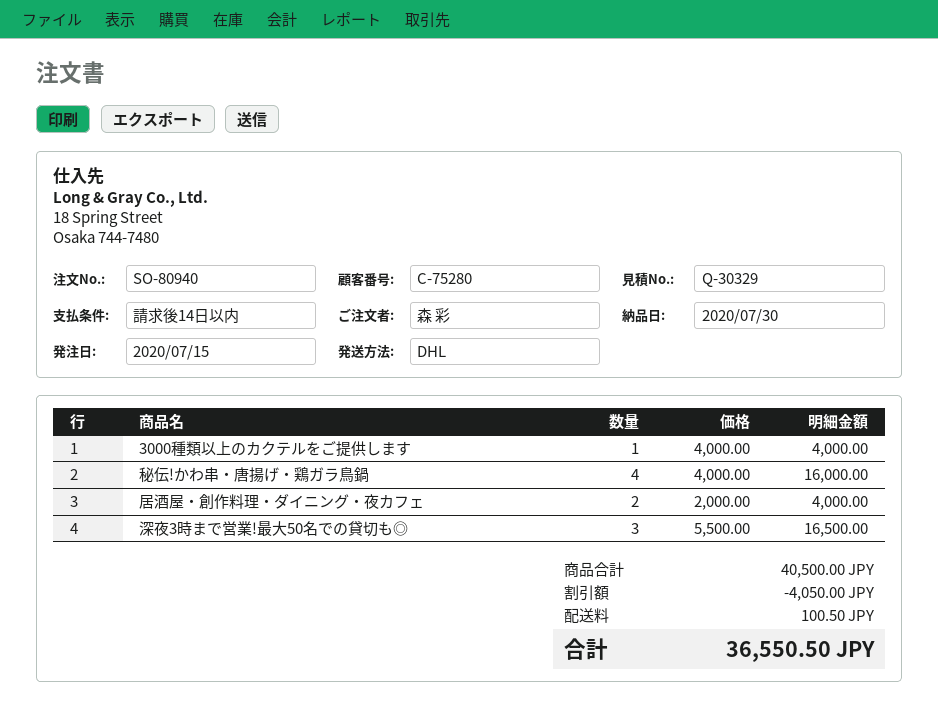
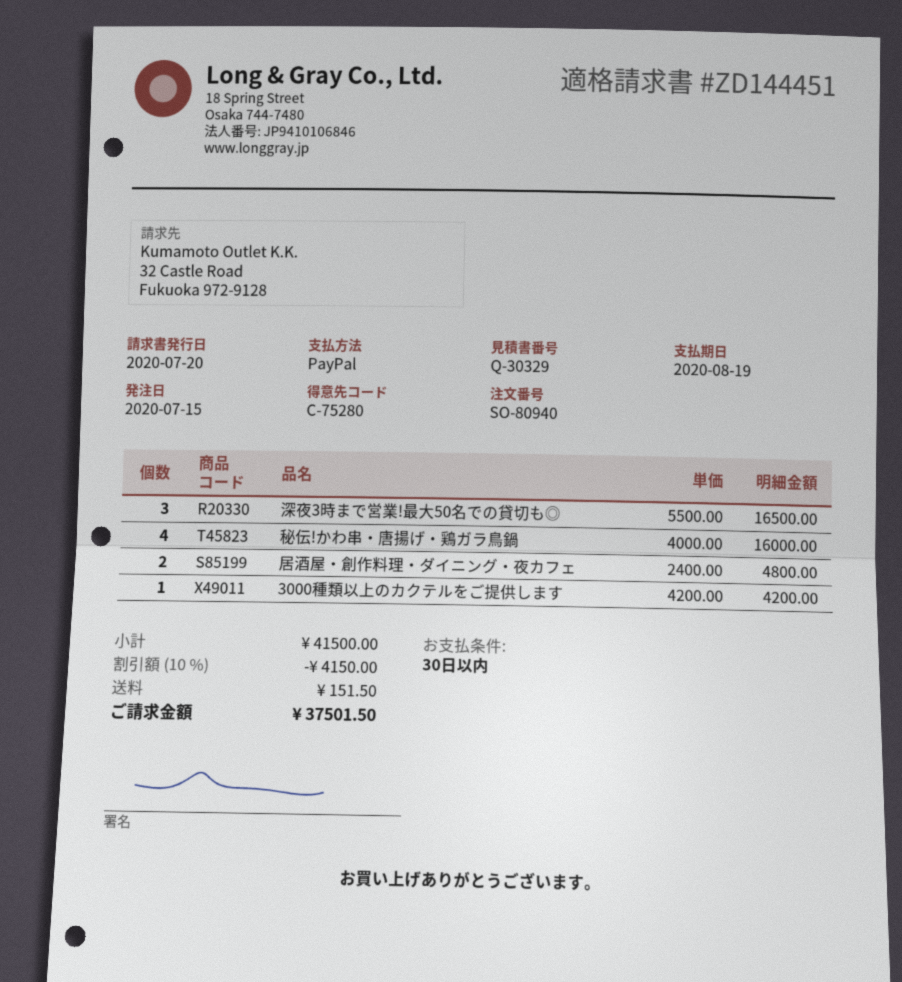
payment terms: 14 days -> 30 days
3000種類以上のカクテルをご提供します: 1 x 4000.00 = 4000.00 -> 1 x 4200.00 = 4200.00
居酒屋・創作料理・ダイニング・夜カフェ: 2 x 2000.00 = 4000.00 -> 2 x 2400.00 = 4800.00
subtotal: 40500.00 -> 41500.00
discount: 4050.00 -> 4150.00
shipping: 100.50 -> 151.50
total: 36550.50 -> 37501.50

